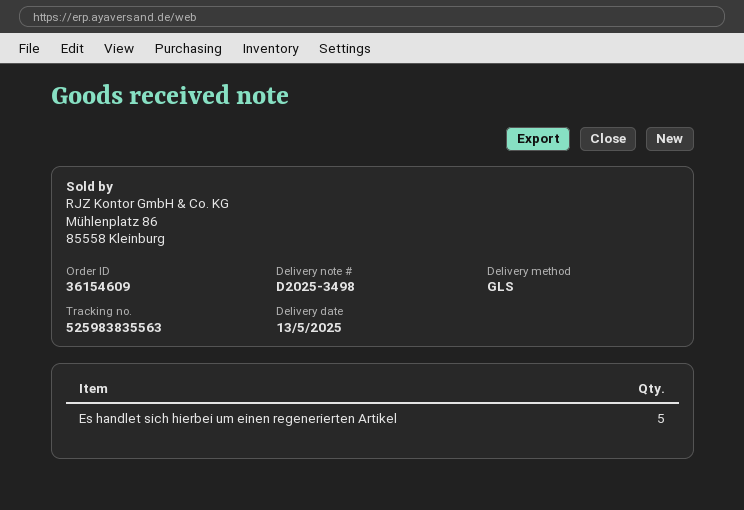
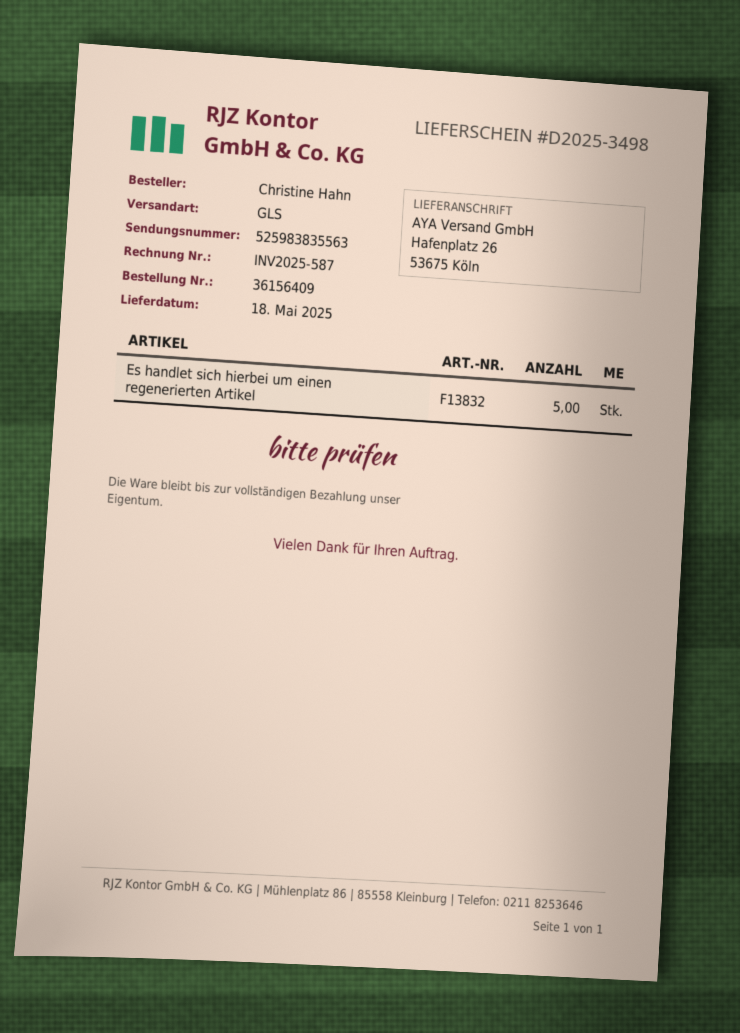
order number: 36154609 -> 36156409
delivery date: 2025-05-13 -> 2025-05-18

